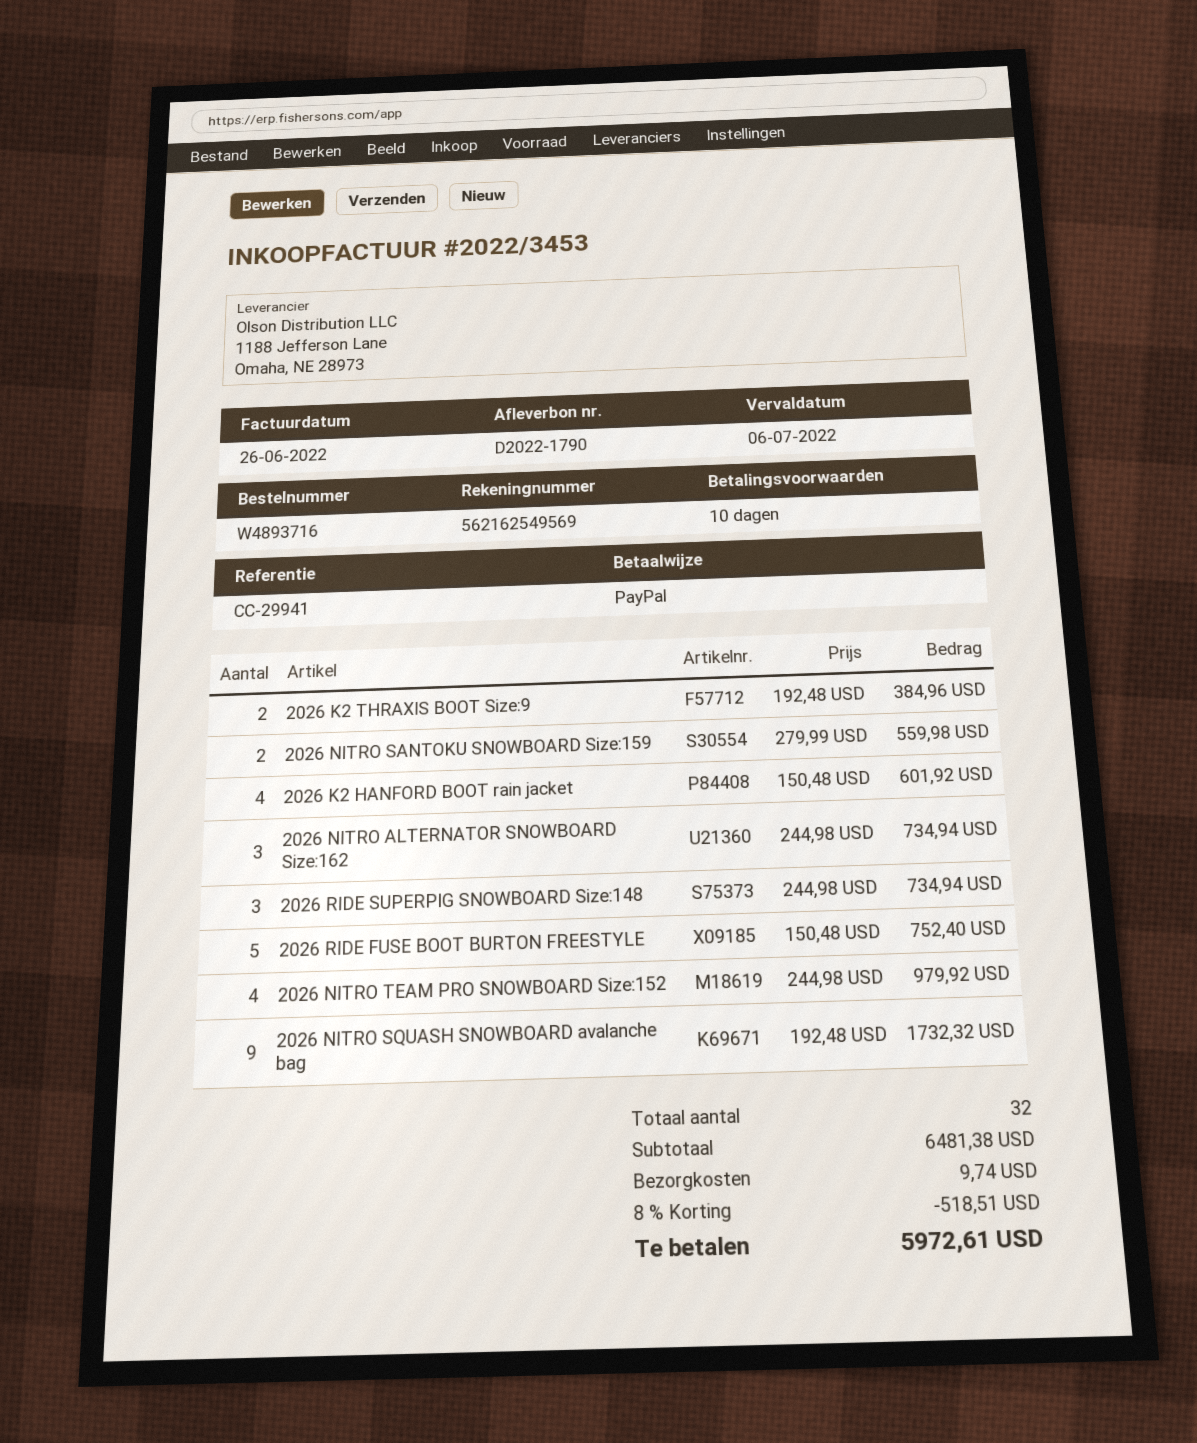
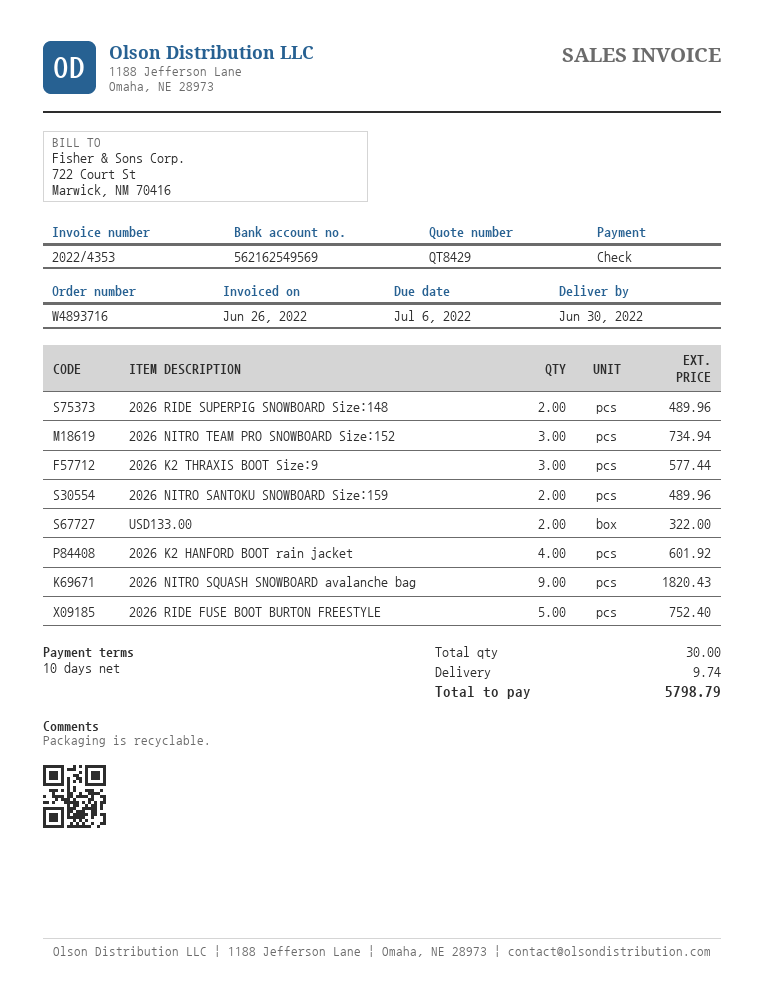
invoice number: 2022/3453 -> 2022/4353
payment method: PayPal -> cheque
2026 K2 THRAXIS BOOT Size:9: 2 for 384.96 -> 3 for 577.44
2026 NITRO SANTOKU SNOWBOARD Size:159: 2 for 559.98 -> 2 for 489.96
2026 NITRO ALTERNATOR SNOWBOARD Size:162: 3 for 734.94 -> none
2026 RIDE SUPERPIG SNOWBOARD Size:148: 3 for 734.94 -> 2 for 489.96
2026 NITRO TEAM PRO SNOWBOARD Size:152: 4 for 979.92 -> 3 for 734.94
2026 NITRO SQUASH SNOWBOARD avalanche bag: 9 for 1732.32 -> 9 for 1820.43
USD133.00: none -> 2 for 322.00
total quantity: 32 -> 30
discount: 8% = 518.51 -> none
total: 5972.61 -> 5798.79

